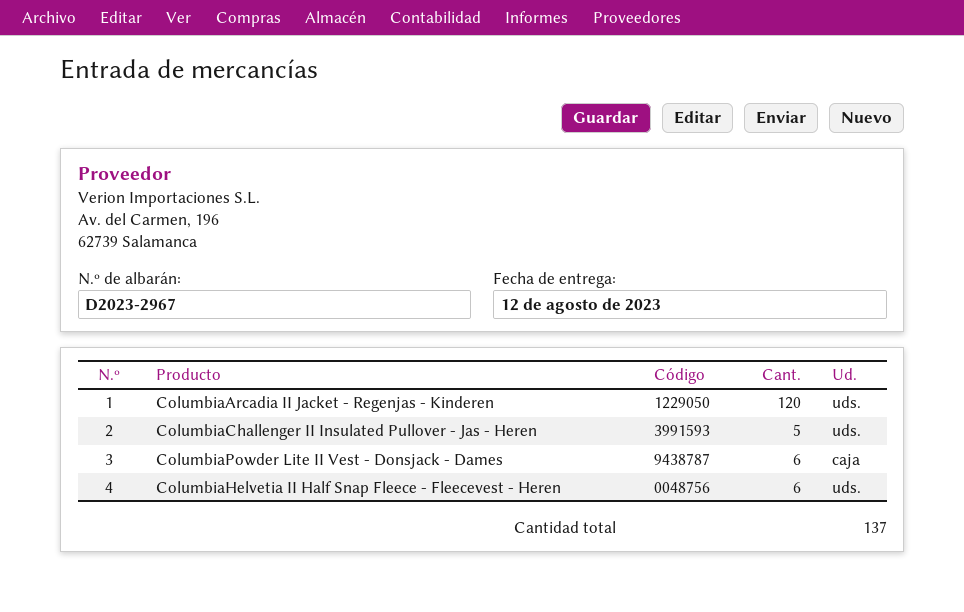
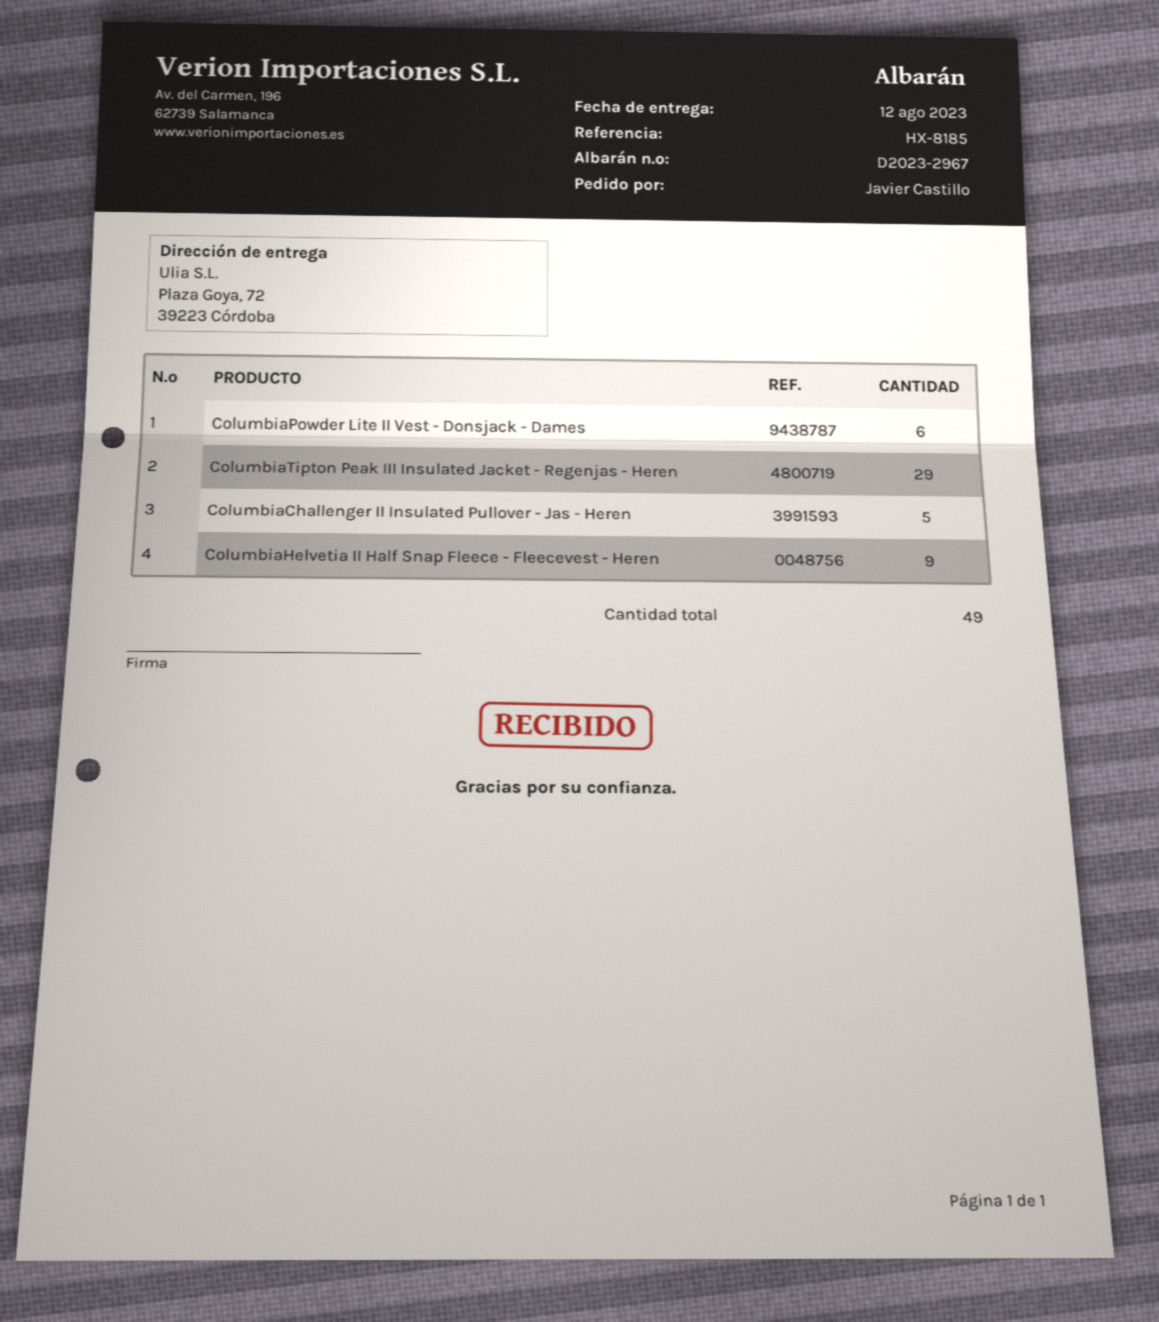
ColumbiaArcadia II Jacket - Regenjas - Kinderen: 120 -> none
ColumbiaHelvetia II Half Snap Fleece - Fleecevest - Heren: 6 -> 9
ColumbiaTipton Peak III Insulated Jacket - Regenjas - Heren: none -> 29
total quantity: 137 -> 49

